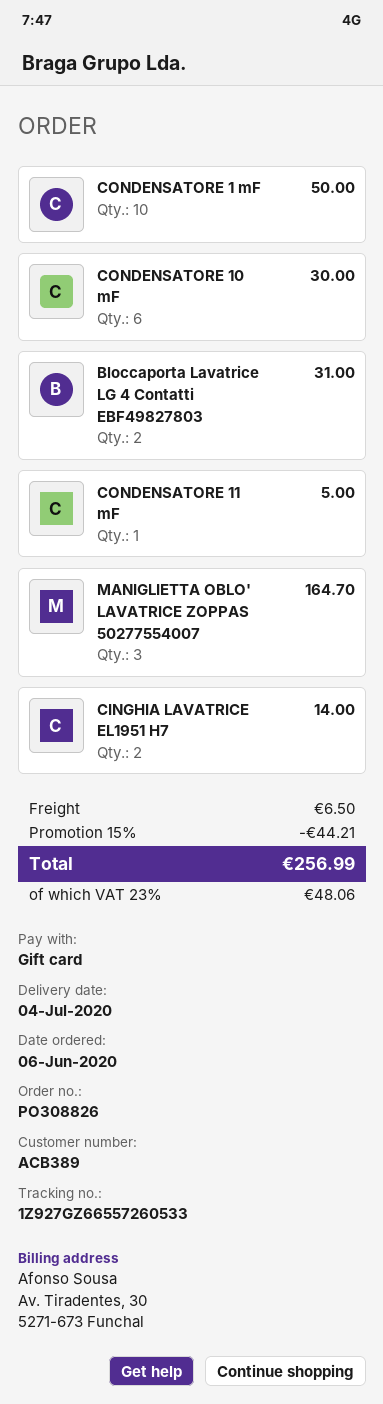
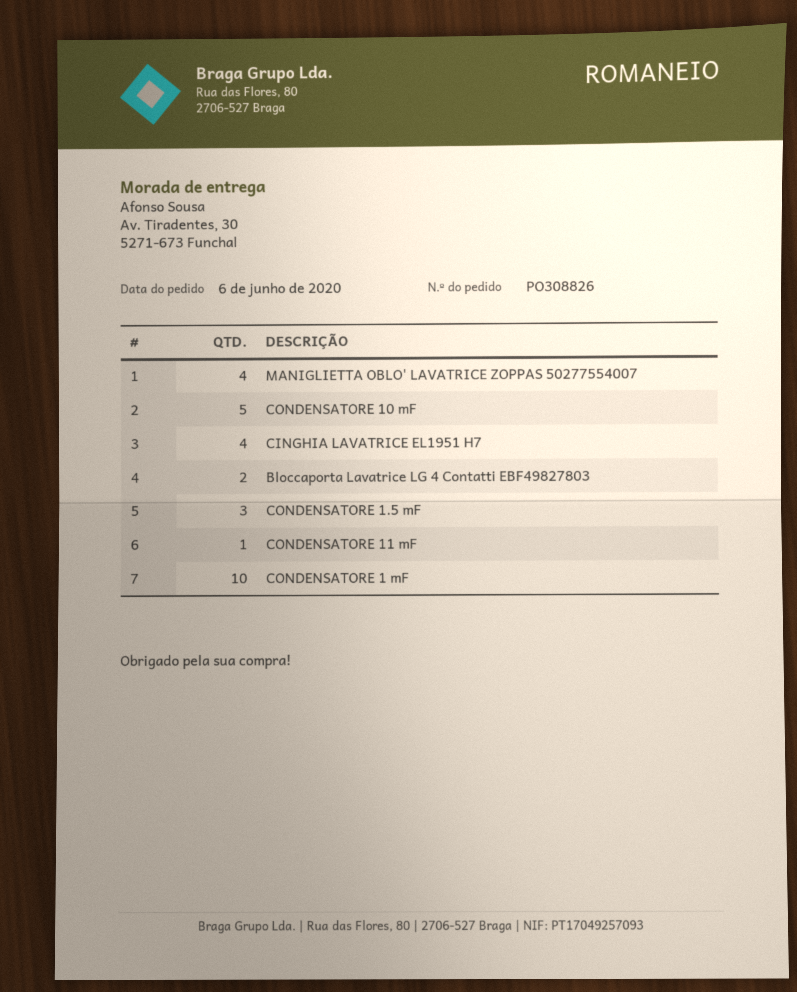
CONDENSATORE 10 mF: 6 -> 5
MANIGLIETTA OBLO' LAVATRICE ZOPPAS 50277554007: 3 -> 4
CINGHIA LAVATRICE EL1951 H7: 2 -> 4
CONDENSATORE 1.5 mF: none -> 3

